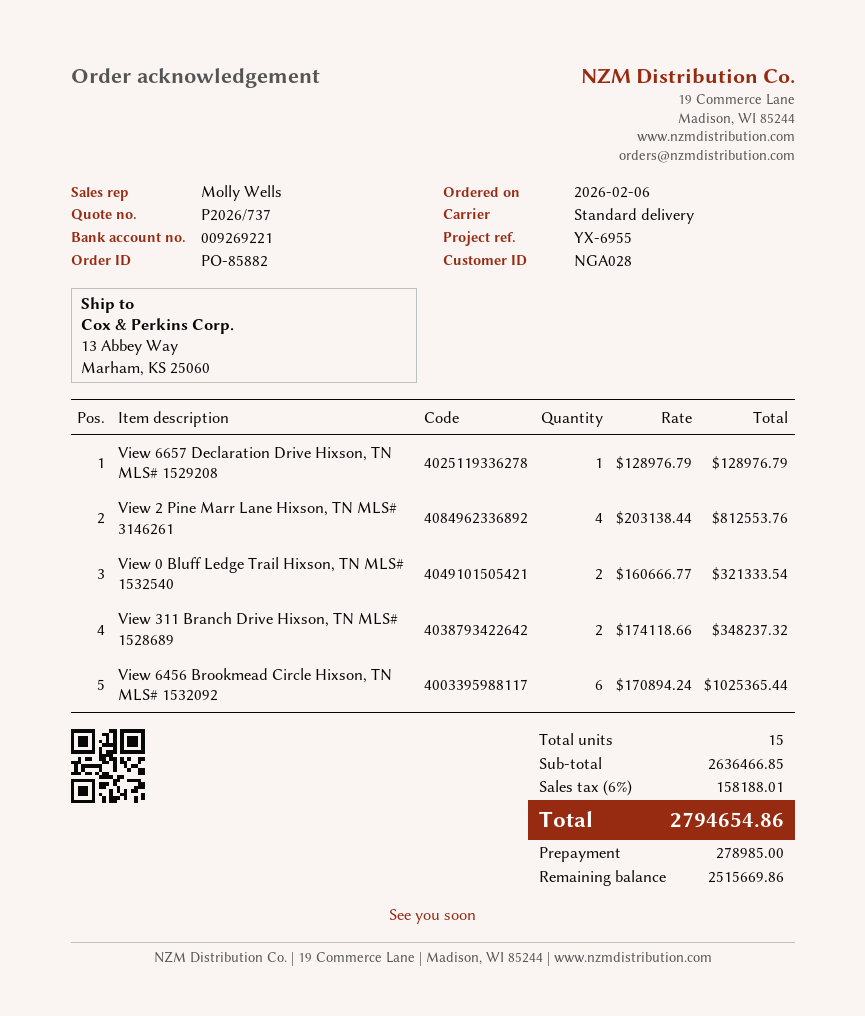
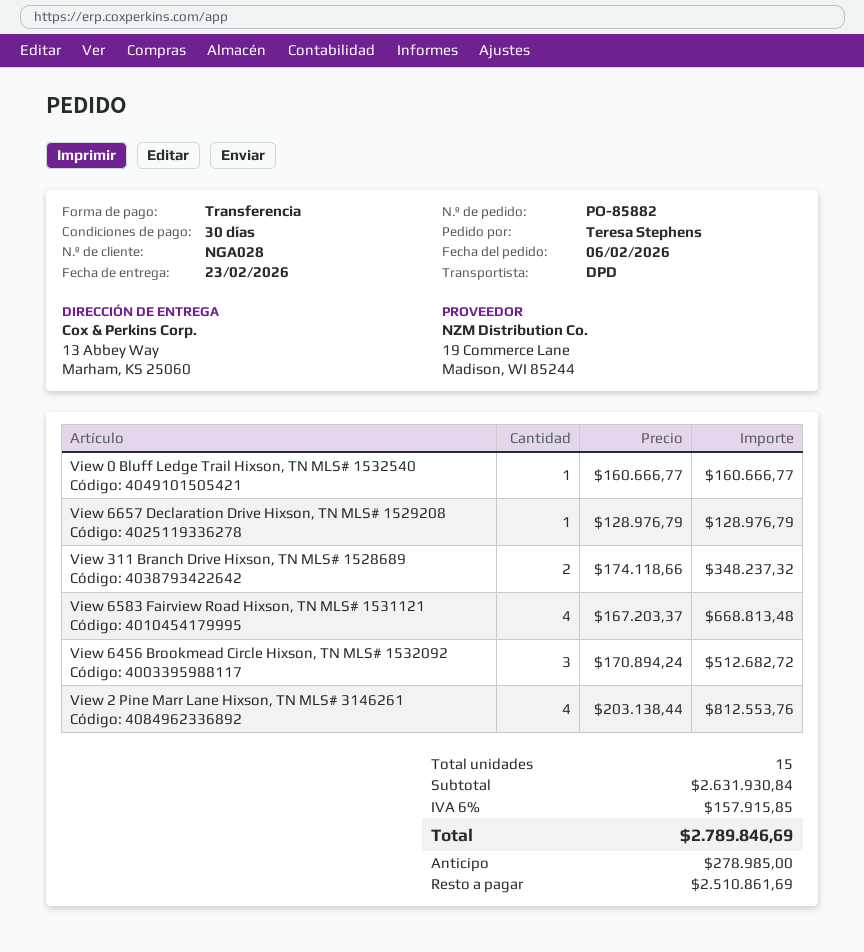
shipping method: standard -> DPD
View 0 Bluff Ledge Trail Hixson, TN MLS# 1532540: 2 x 160666.77 = 321333.54 -> 1 x 160666.77 = 160666.77
View 6456 Brookmead Circle Hixson, TN MLS# 1532092: 6 x 170894.24 = 1025365.44 -> 3 x 170894.24 = 512682.72
View 6583 Fairview Road Hixson, TN MLS# 1531121: none -> 4 x 167203.37 = 668813.48
subtotal: 2636466.85 -> 2631930.84
tax: 6% = 158188.01 -> 6% = 157915.85
total: 2794654.86 -> 2789846.69
balance: 2515669.86 -> 2510861.69

